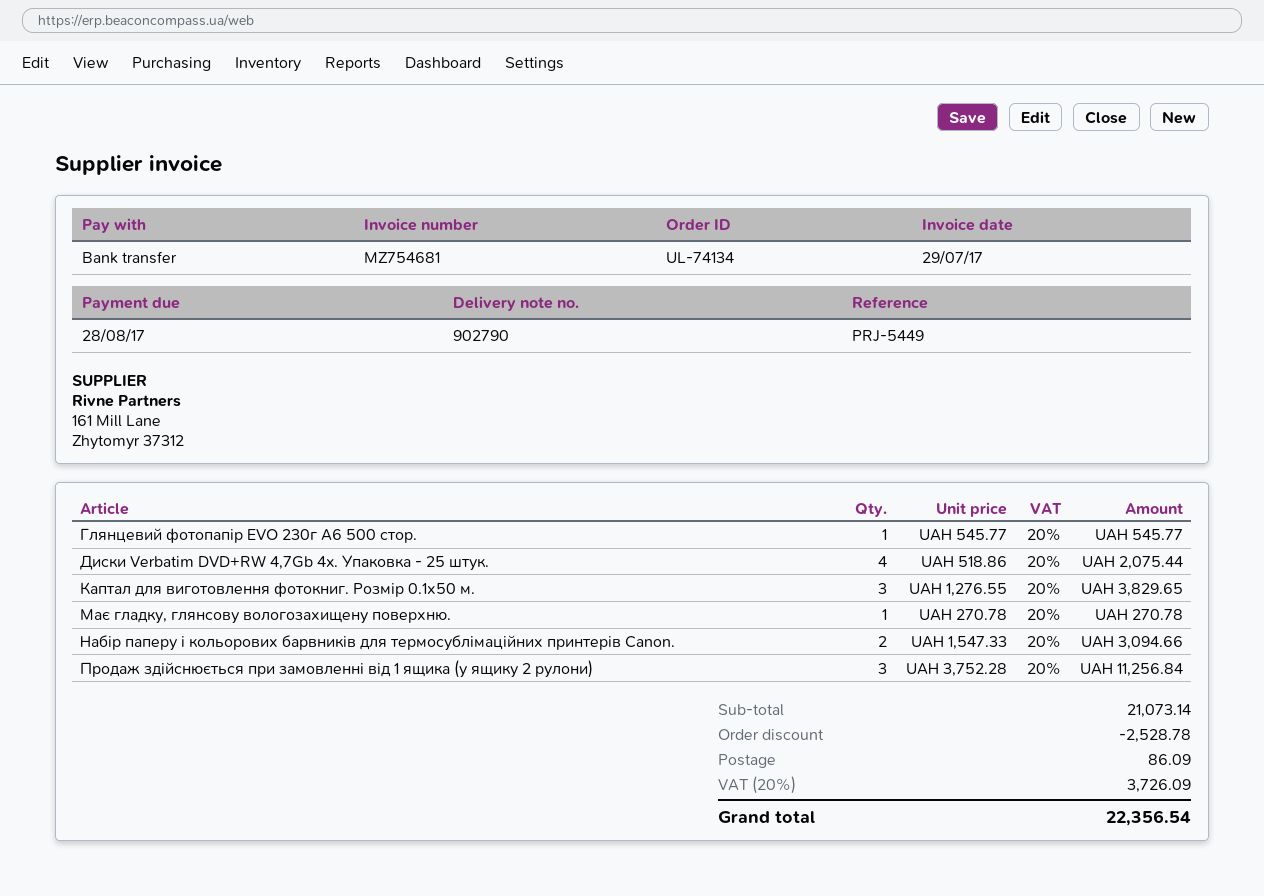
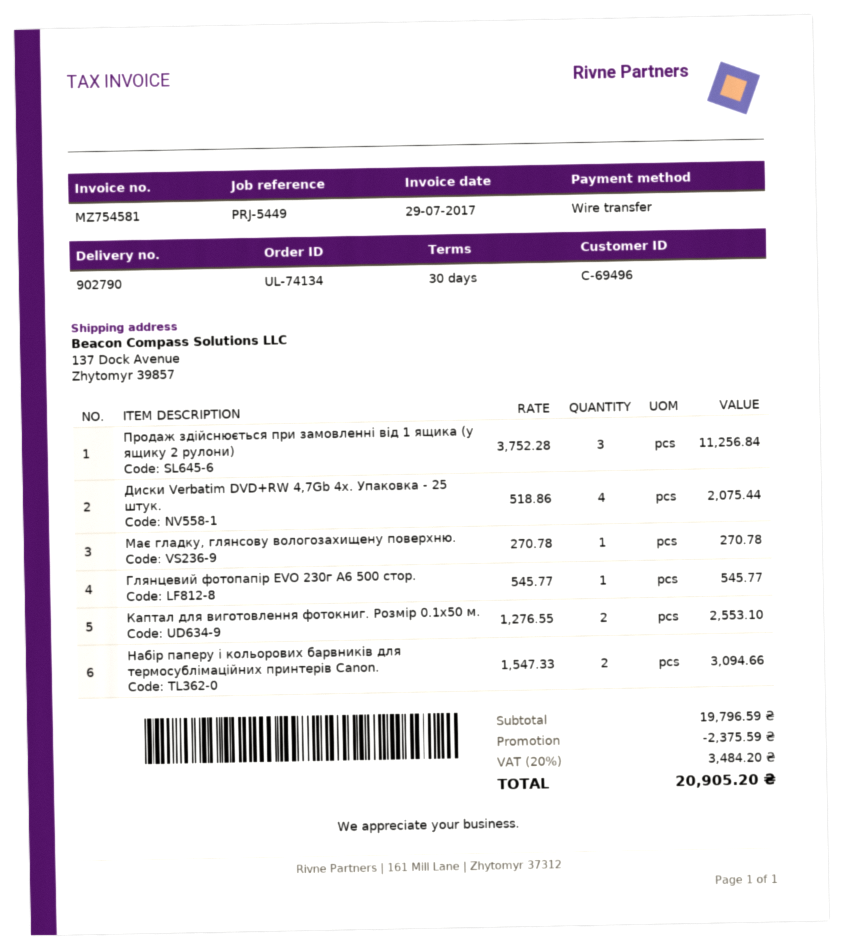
invoice number: MZ754681 -> MZ754581
Каптал для виготовлення фотокниг. Розмір 0.1х50 м.: 3 x 1276.55 = 3829.65 -> 2 x 1276.55 = 2553.10
subtotal: 21073.14 -> 19796.59
discount: 2528.78 -> 2375.59
shipping: 86.09 -> none
tax: 20% = 3726.09 -> 20% = 3484.20
total: 22356.54 -> 20905.20

